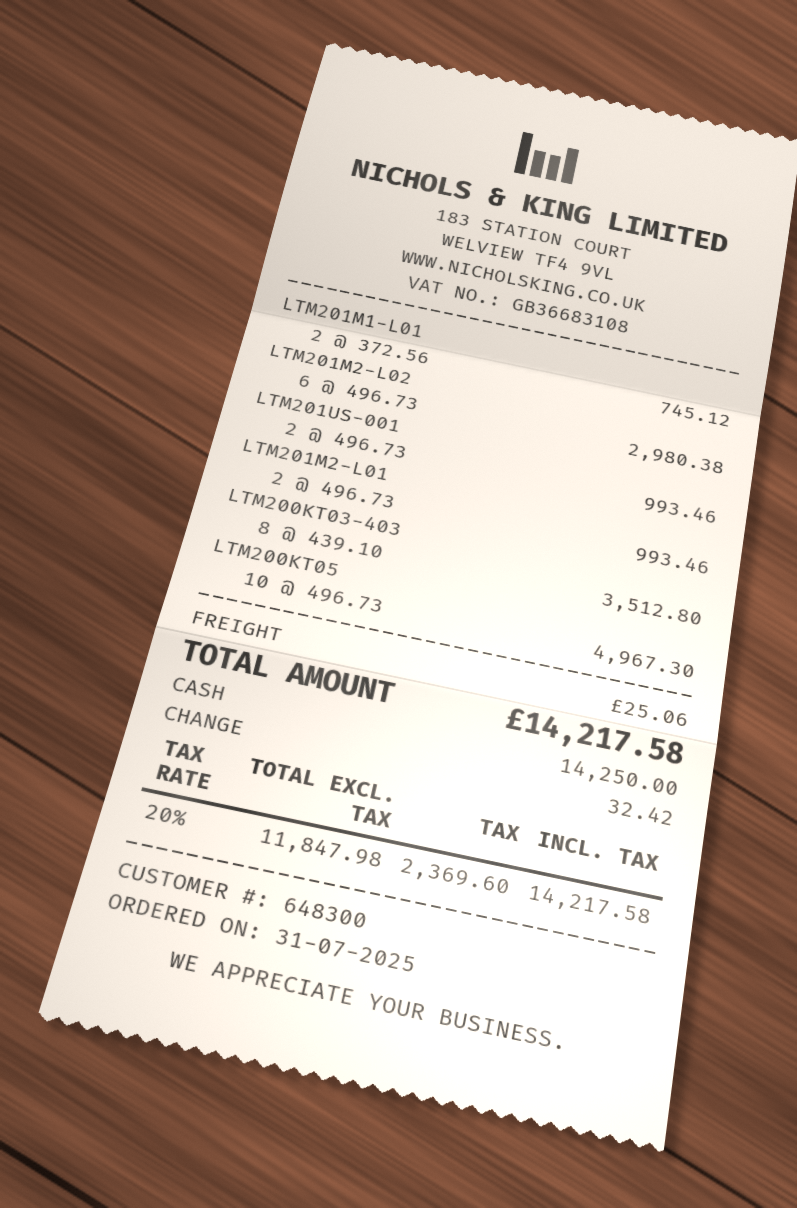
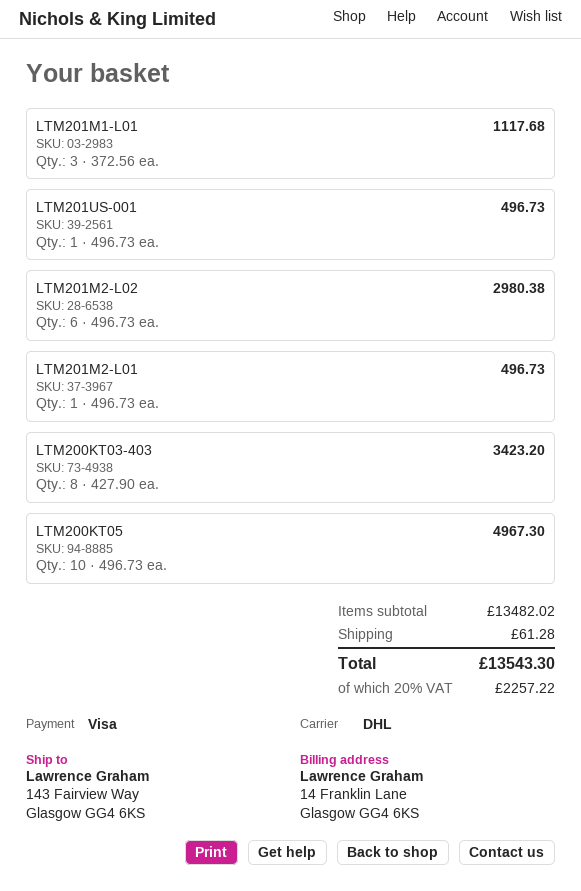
payment method: cash -> Visa
LTM201M1-L01: 2 x 372.56 = 745.12 -> 3 x 372.56 = 1117.68
LTM201US-001: 2 x 496.73 = 993.46 -> 1 x 496.73 = 496.73
LTM201M2-L01: 2 x 496.73 = 993.46 -> 1 x 496.73 = 496.73
LTM200KT03-403: 8 x 439.10 = 3512.80 -> 8 x 427.90 = 3423.20
shipping: 25.06 -> 61.28
tax: 20% = 2369.60 -> 20% = 2257.22
total: 14217.58 -> 13543.30

